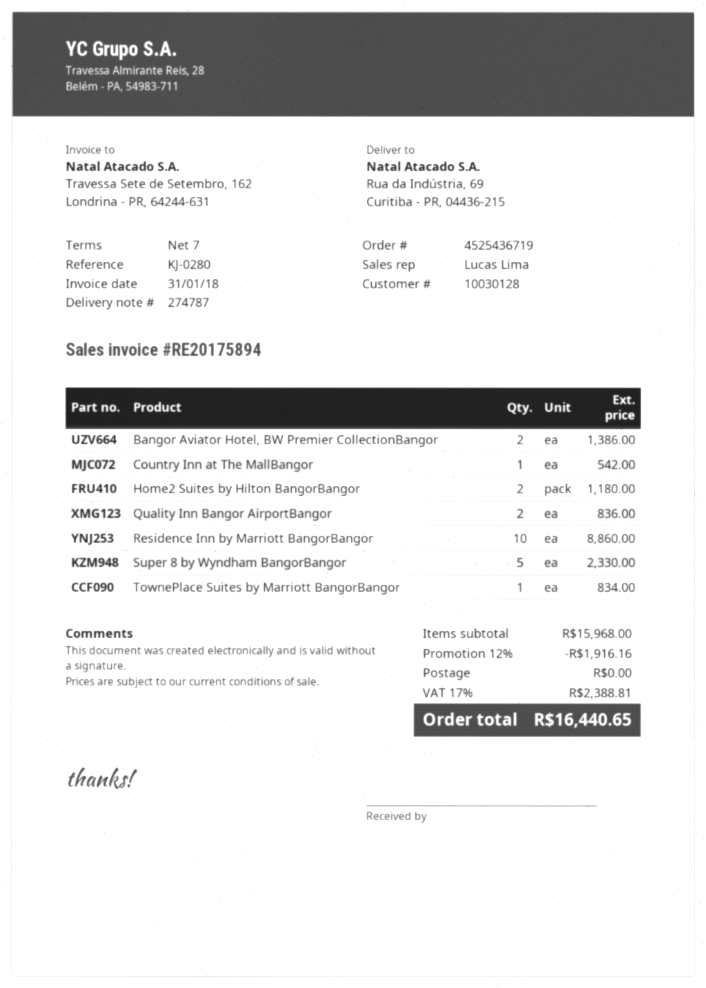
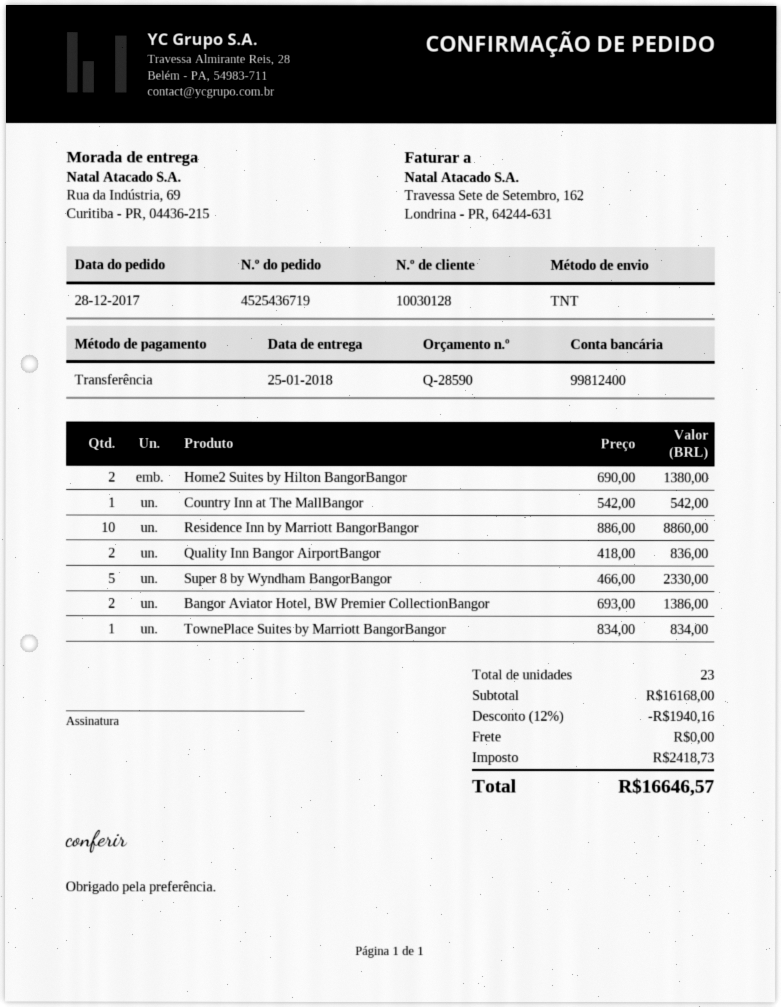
Home2 Suites by Hilton BangorBangor: 2 for 1180.00 -> 2 for 1380.00
subtotal: 15968.00 -> 16168.00
discount: 12% = 1916.16 -> 12% = 1940.16
tax: 2388.81 -> 2418.73
total: 16440.65 -> 16646.57

